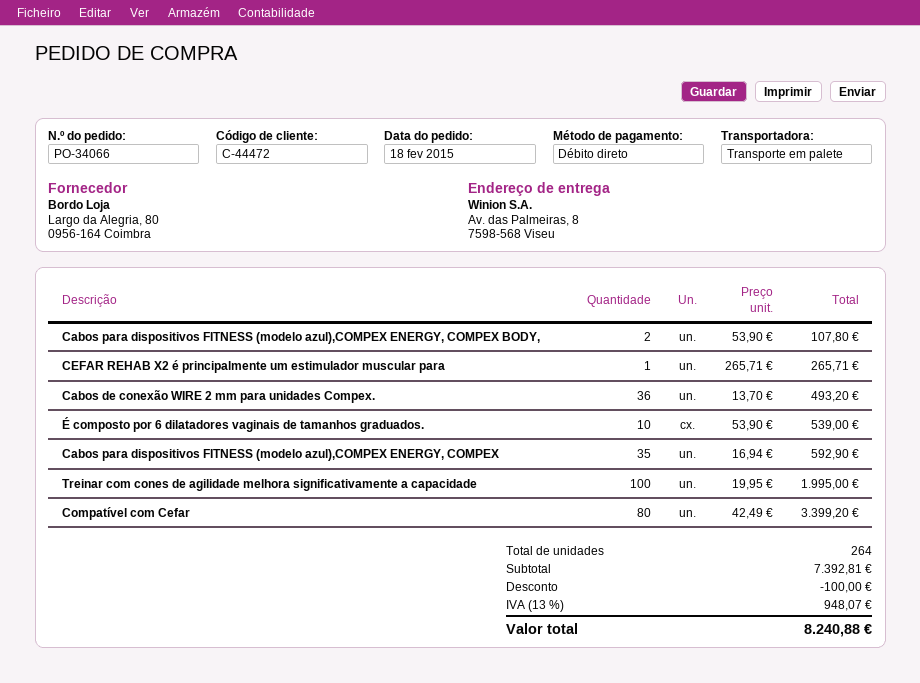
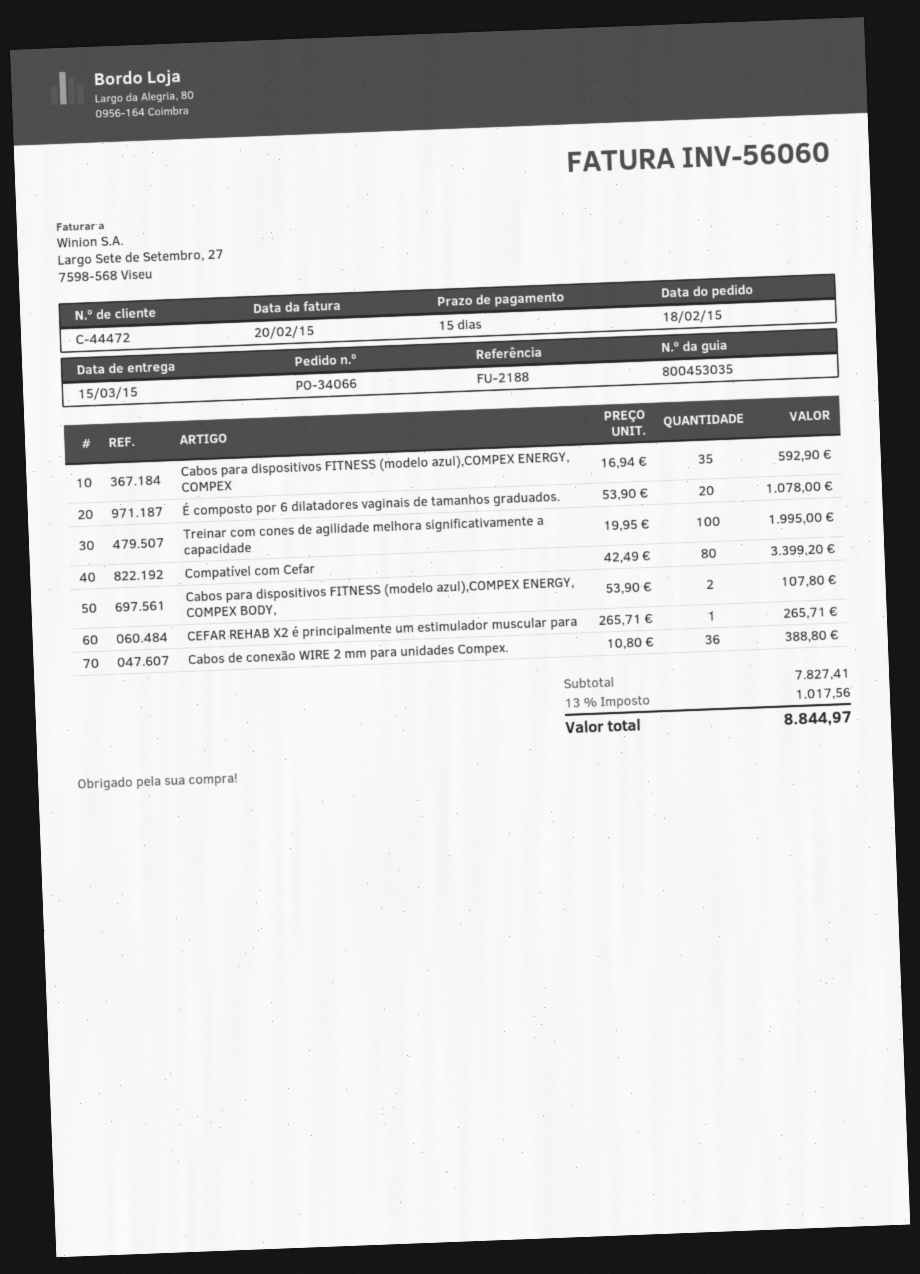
Cabos de conexão WIRE 2 mm para unidades Compex.: 36 x 13.70 = 493.20 -> 36 x 10.80 = 388.80
É composto por 6 dilatadores vaginais de tamanhos graduados.: 10 x 53.90 = 539.00 -> 20 x 53.90 = 1078.00
subtotal: 7392.81 -> 7827.41
discount: 100.00 -> none
tax: 13% = 948.07 -> 13% = 1017.56
total: 8240.88 -> 8844.97

